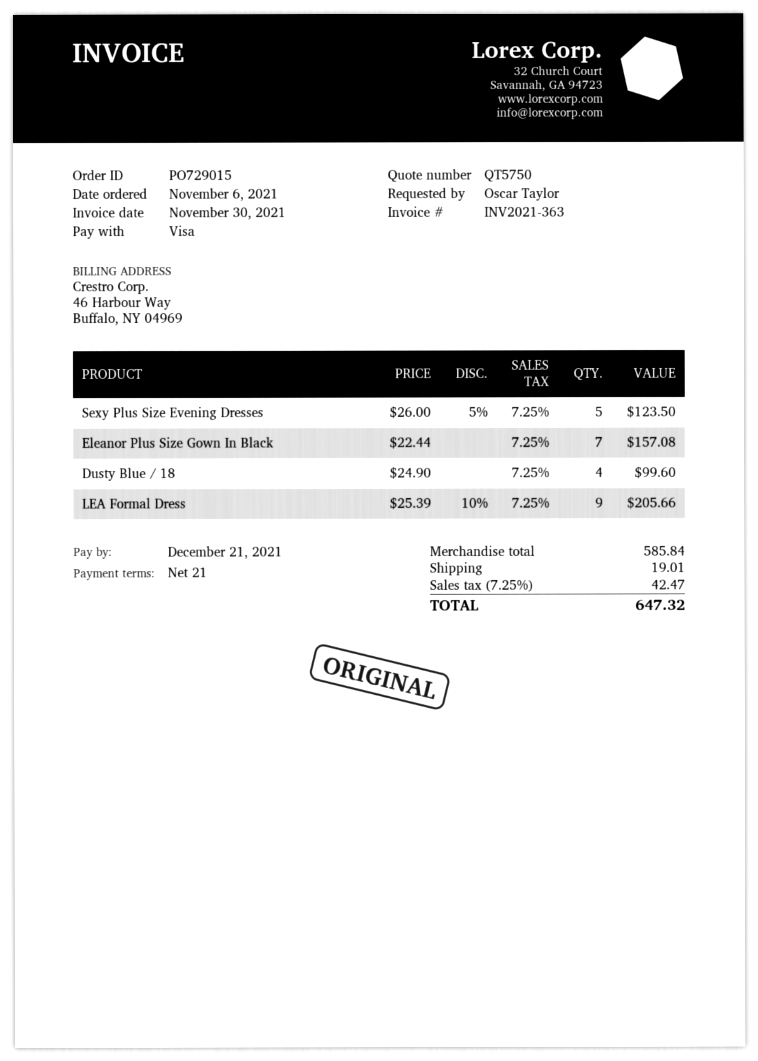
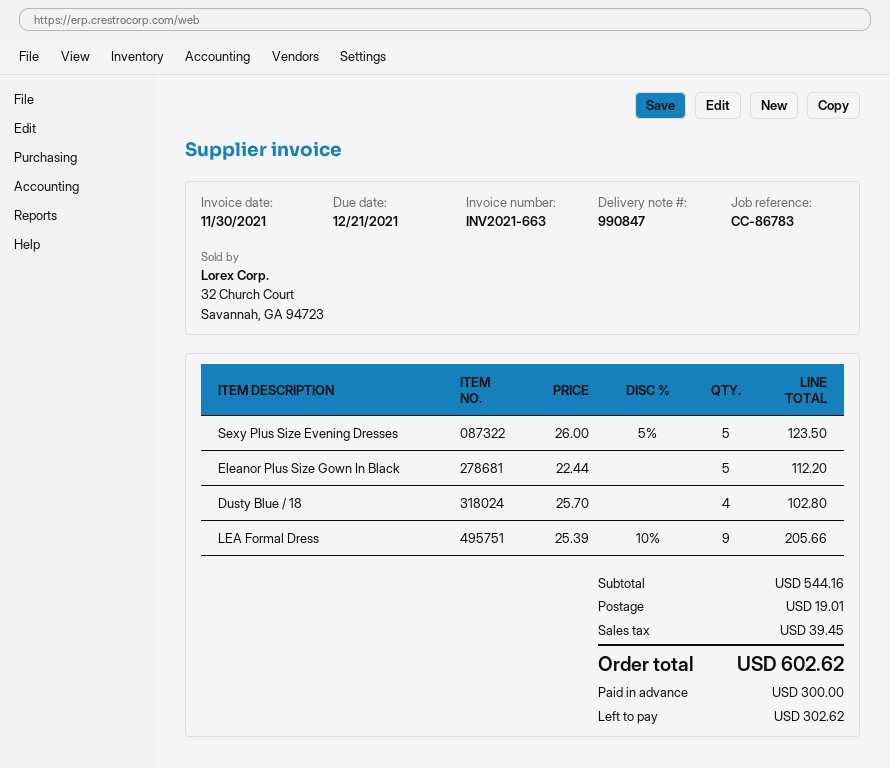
invoice number: INV2021-363 -> INV2021-663
Eleanor Plus Size Gown In Black: 7 x 22.44 = 157.08 -> 5 x 22.44 = 112.20
Dusty Blue / 18: 4 x 24.90 = 99.60 -> 4 x 25.70 = 102.80
subtotal: 585.84 -> 544.16
tax: 42.47 -> 39.45
total: 647.32 -> 602.62

